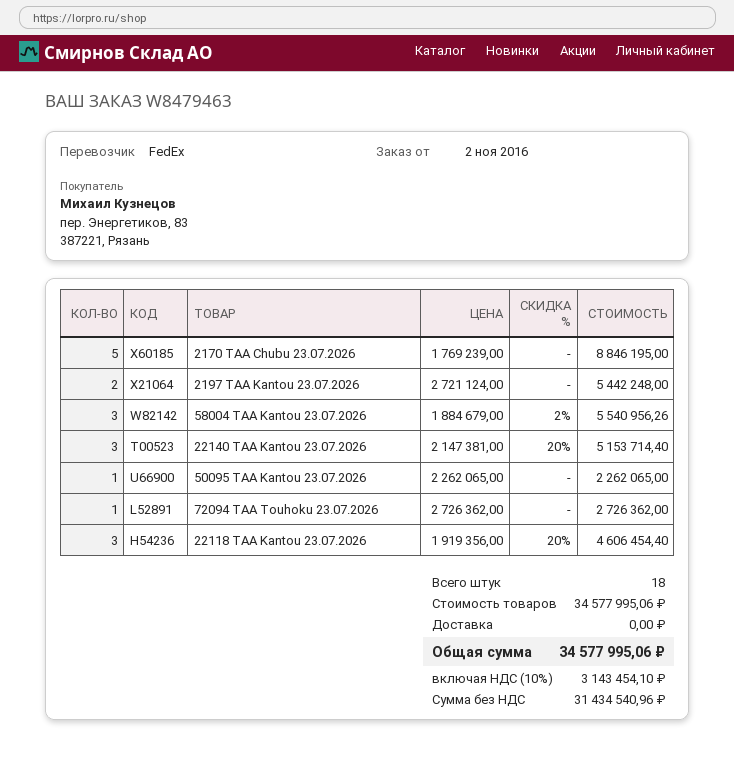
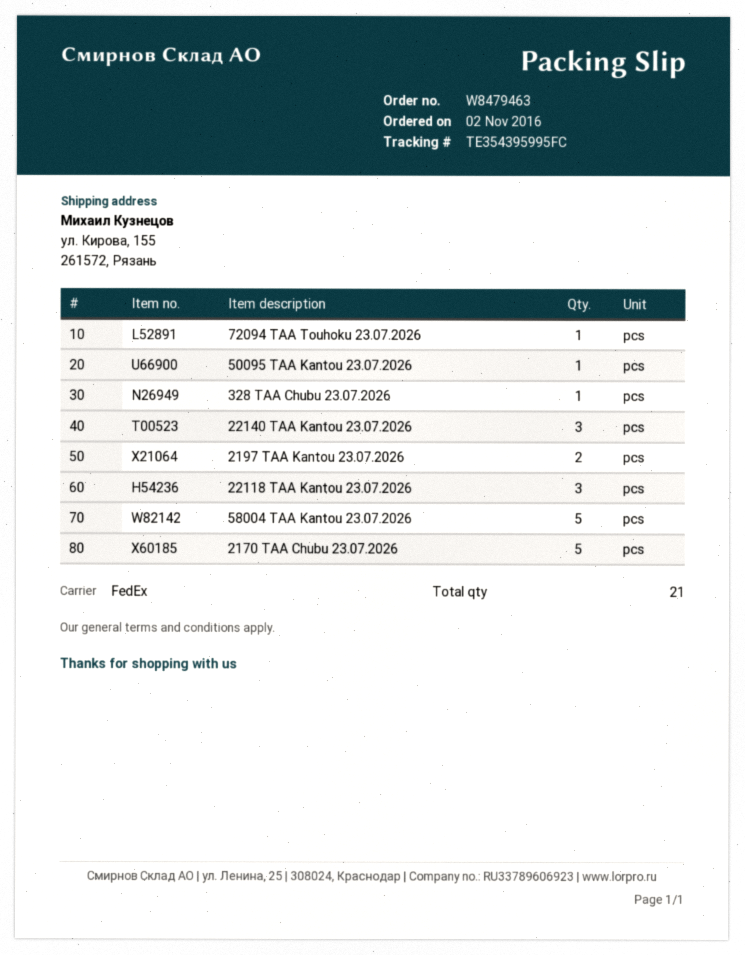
58004 TAA Kantou 23.07.2026: 3 -> 5
328 TAA Chubu 23.07.2026: none -> 1
total quantity: 18 -> 21

